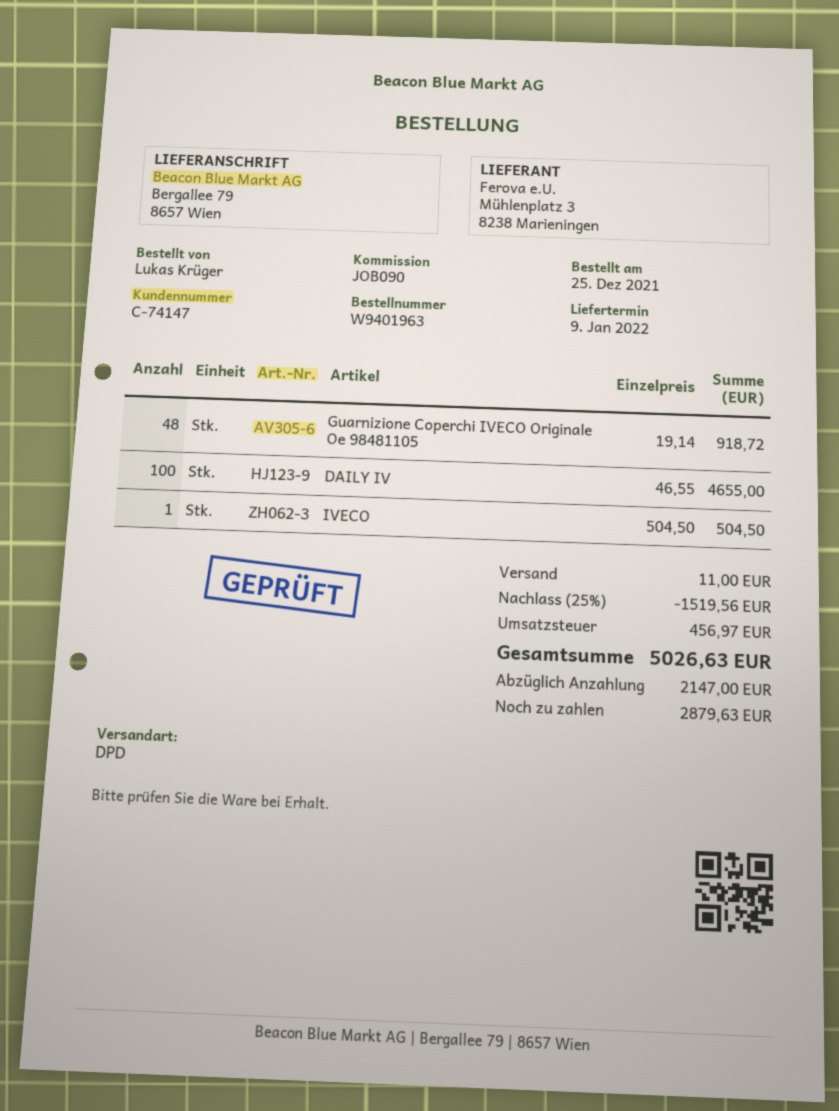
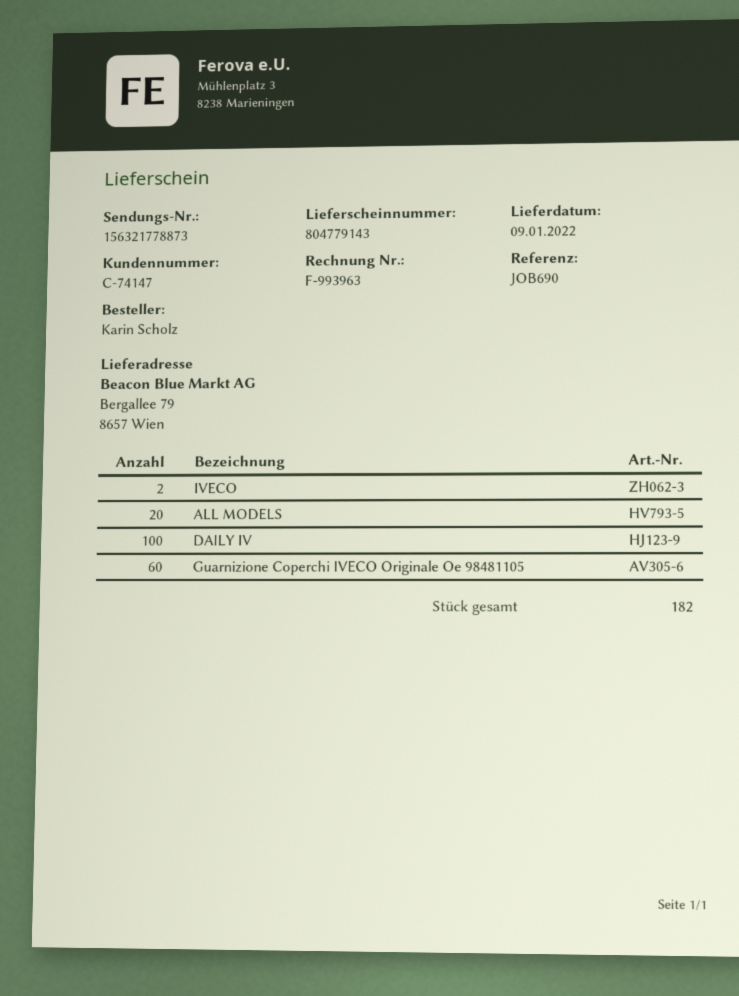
reference: JOB090 -> JOB690
ordered by: Lukas Krüger -> Karin Scholz
Guarnizione Coperchi IVECO Originale Oe 98481105: 48 -> 60
IVECO: 1 -> 2
ALL MODELS: none -> 20

